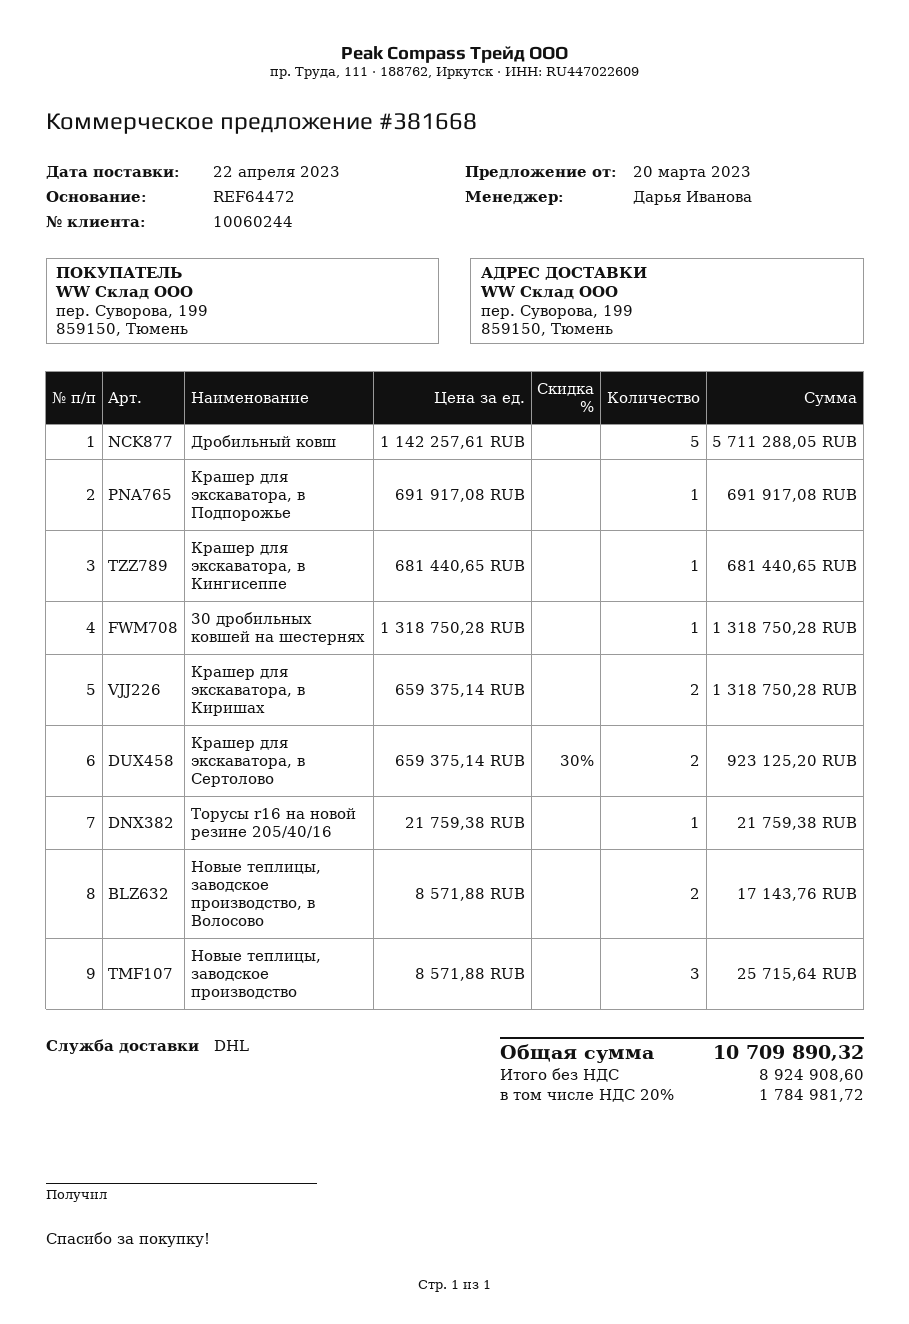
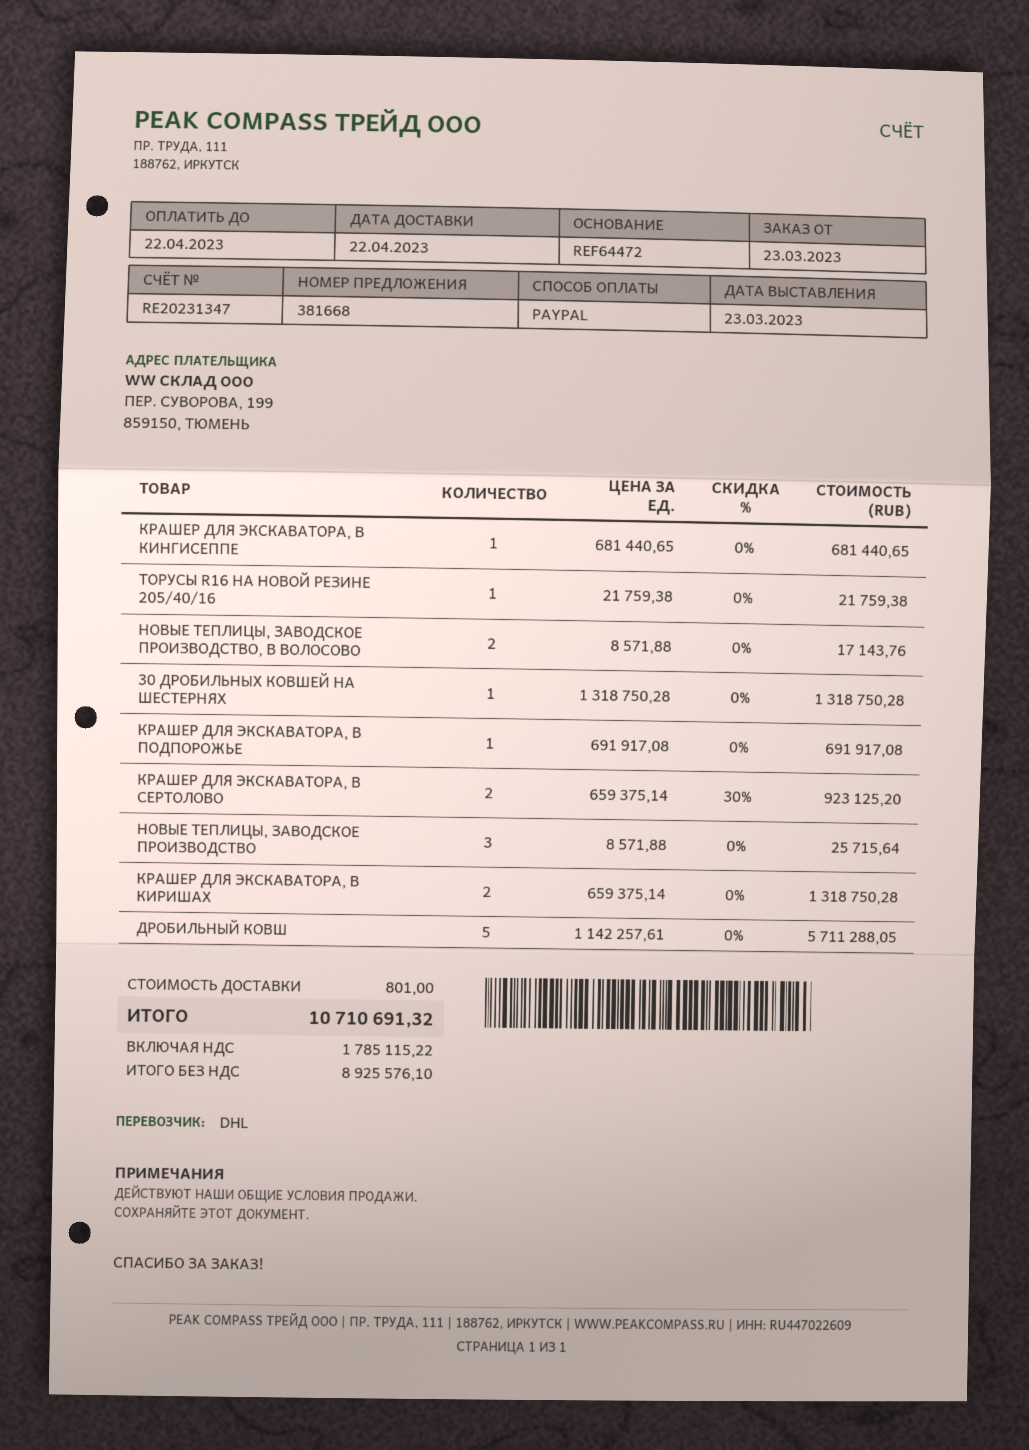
shipping: none -> 801.00
net: 8924908.60 -> 8925576.10
tax: 1784981.72 -> 1785115.22
total: 10709890.32 -> 10710691.32

